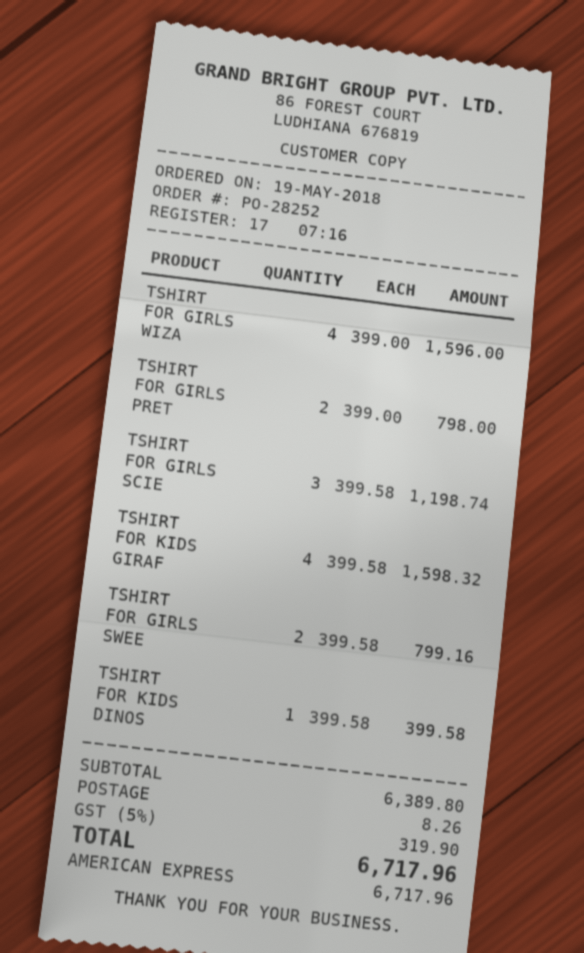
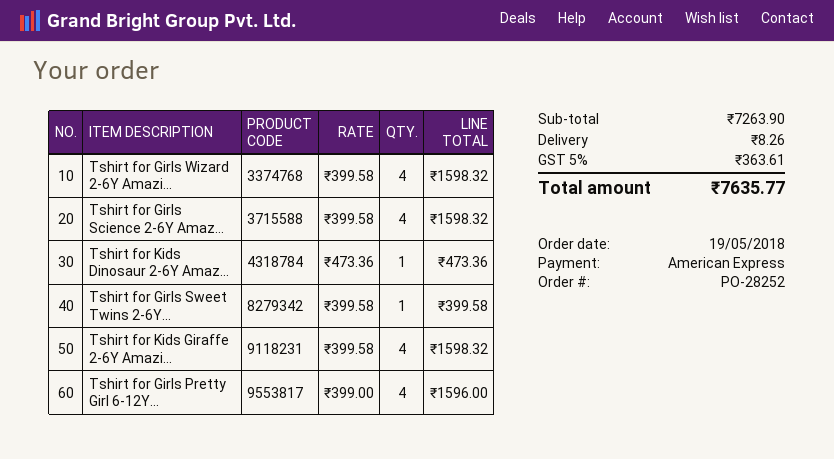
TSHIRT FOR GIRLS WIZA: 4 x 399.00 = 1596.00 -> 4 x 399.58 = 1598.32
TSHIRT FOR GIRLS PRET: 2 x 399.00 = 798.00 -> 4 x 399.00 = 1596.00
TSHIRT FOR GIRLS SCIE: 3 x 399.58 = 1198.74 -> 4 x 399.58 = 1598.32
TSHIRT FOR GIRLS SWEE: 2 x 399.58 = 799.16 -> 1 x 399.58 = 399.58
TSHIRT FOR KIDS DINOS: 1 x 399.58 = 399.58 -> 1 x 473.36 = 473.36
subtotal: 6389.80 -> 7263.90
tax: 5% = 319.90 -> 5% = 363.61
total: 6717.96 -> 7635.77

